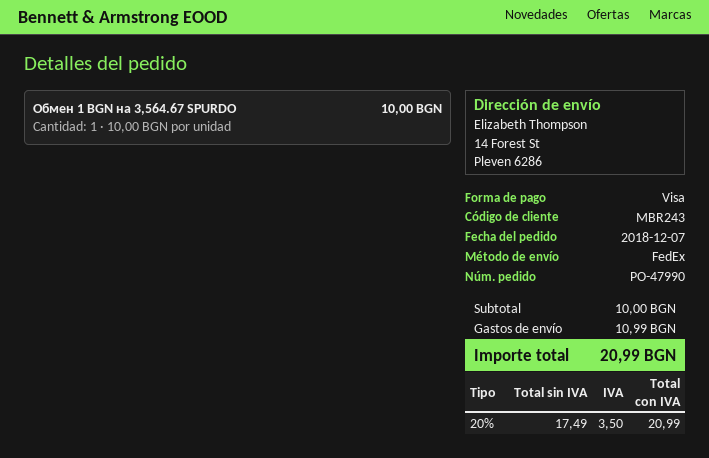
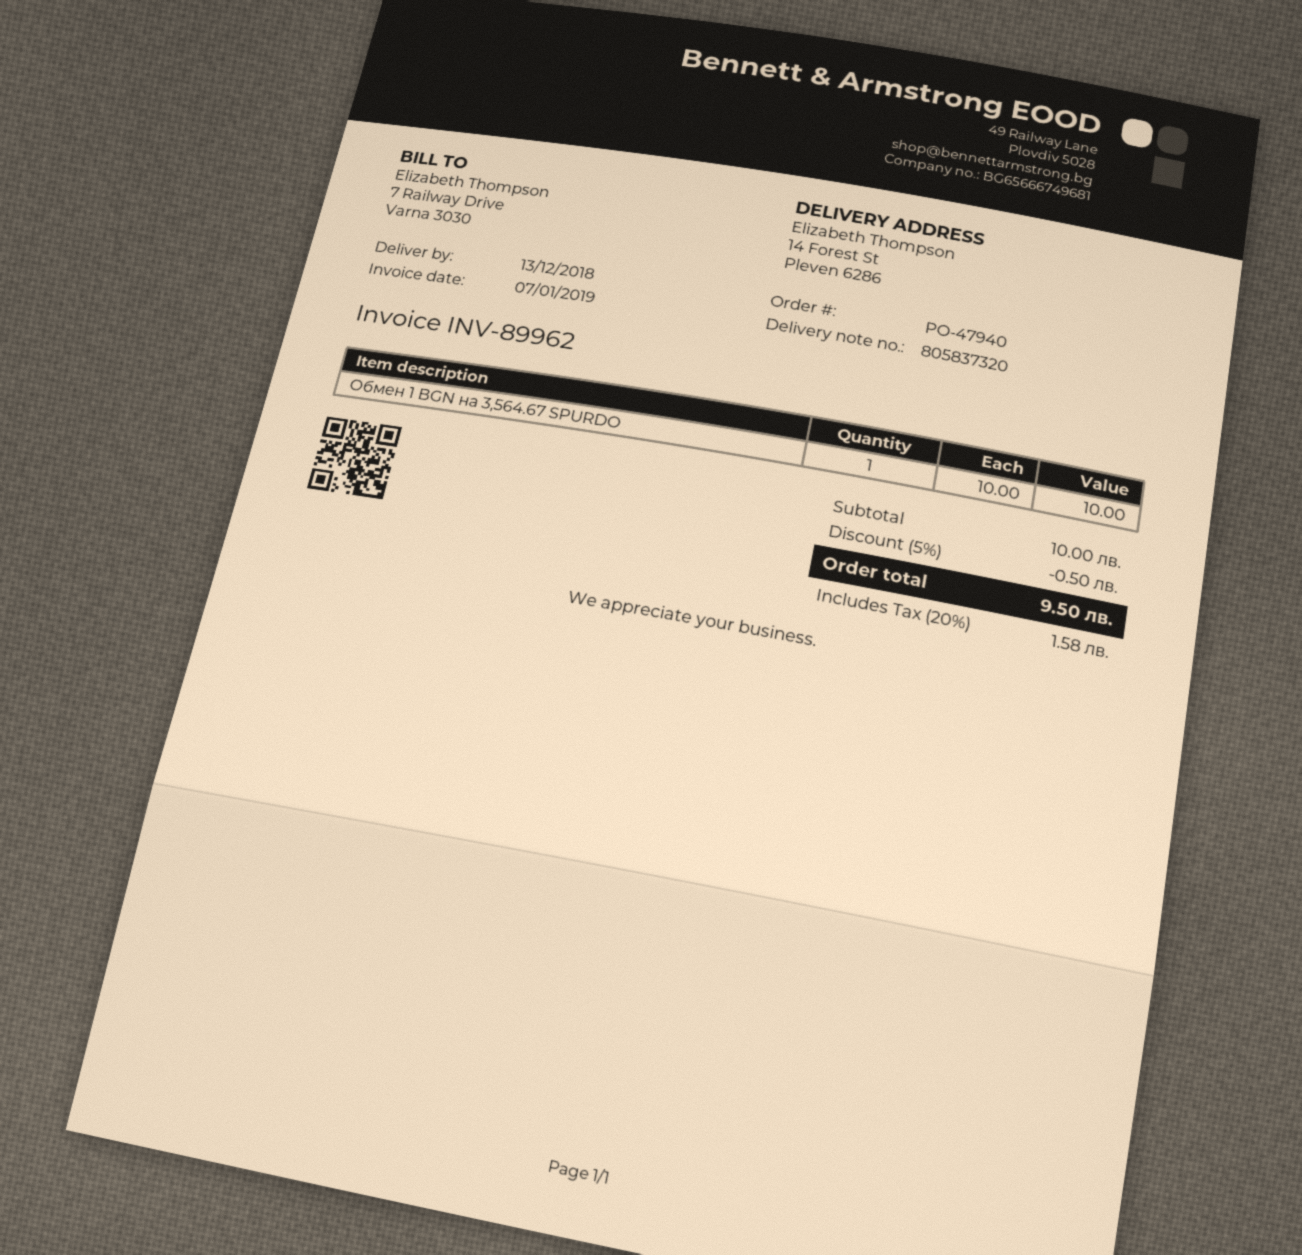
order number: PO-47990 -> PO-47940
discount: none -> 5% = 0.50
shipping: 10.99 -> none
tax: 20% = 3.50 -> 20% = 1.58
total: 20.99 -> 9.50

